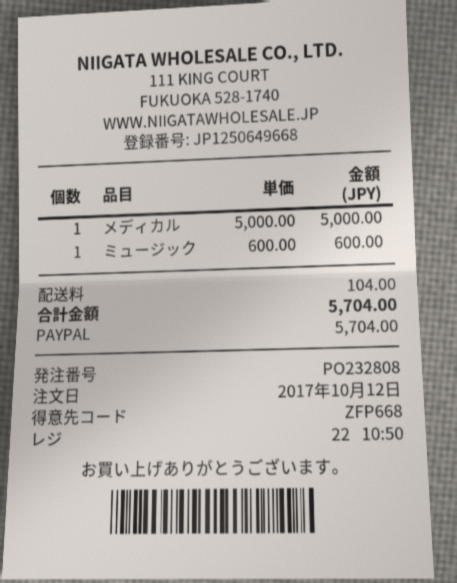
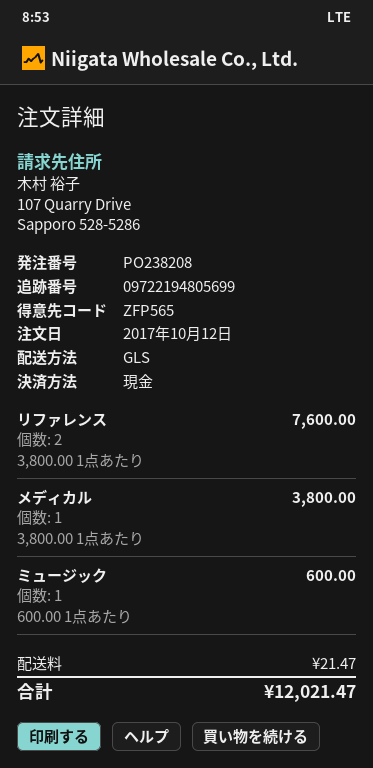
order number: PO232808 -> PO238208
customer number: ZFP668 -> ZFP565
payment method: PayPal -> cash
メディカル: 1 x 5000.00 = 5000.00 -> 1 x 3800.00 = 3800.00
リファレンス: none -> 2 x 3800.00 = 7600.00
shipping: 104.00 -> 21.47
total: 5704.00 -> 12021.47

